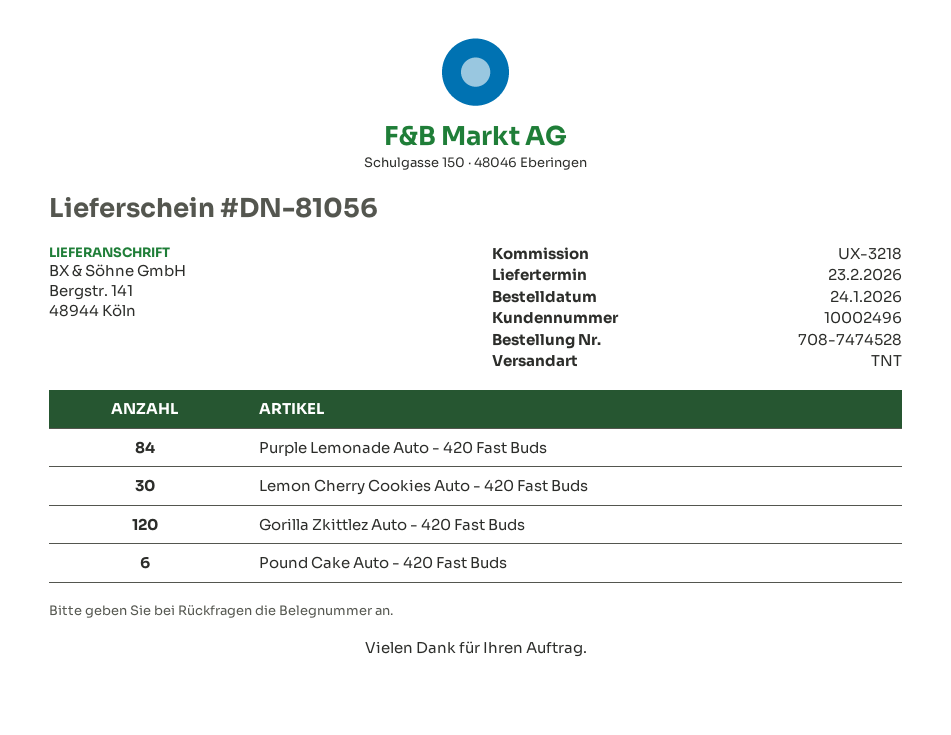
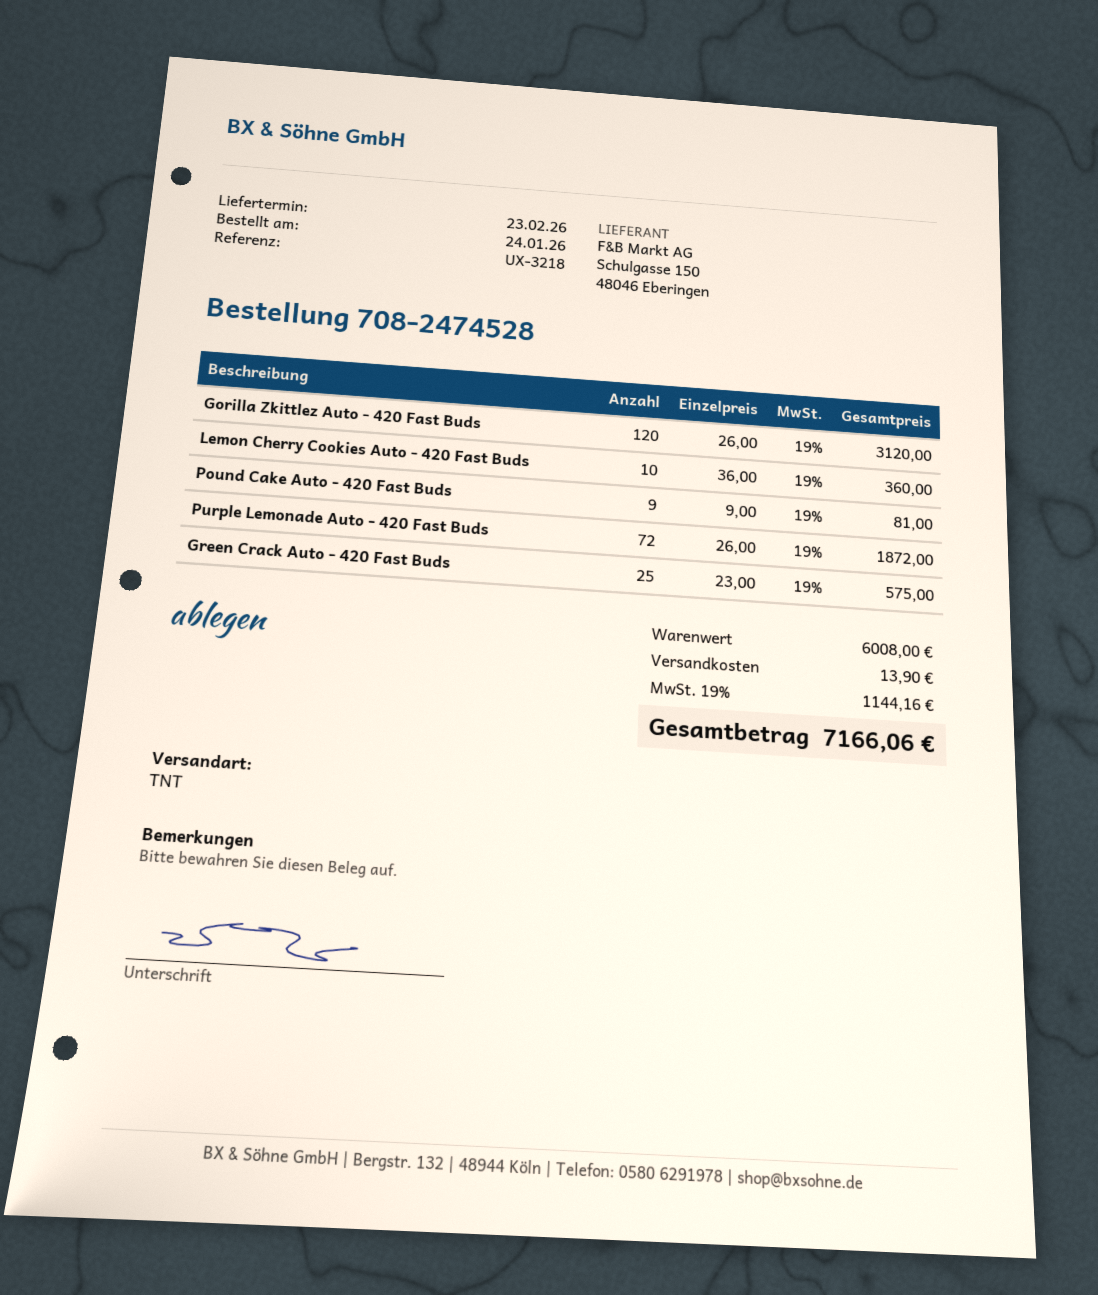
order number: 708-7474528 -> 708-2474528
Purple Lemonade Auto - 420 Fast Buds: 84 -> 72
Lemon Cherry Cookies Auto - 420 Fast Buds: 30 -> 10
Pound Cake Auto - 420 Fast Buds: 6 -> 9
Green Crack Auto - 420 Fast Buds: none -> 25

